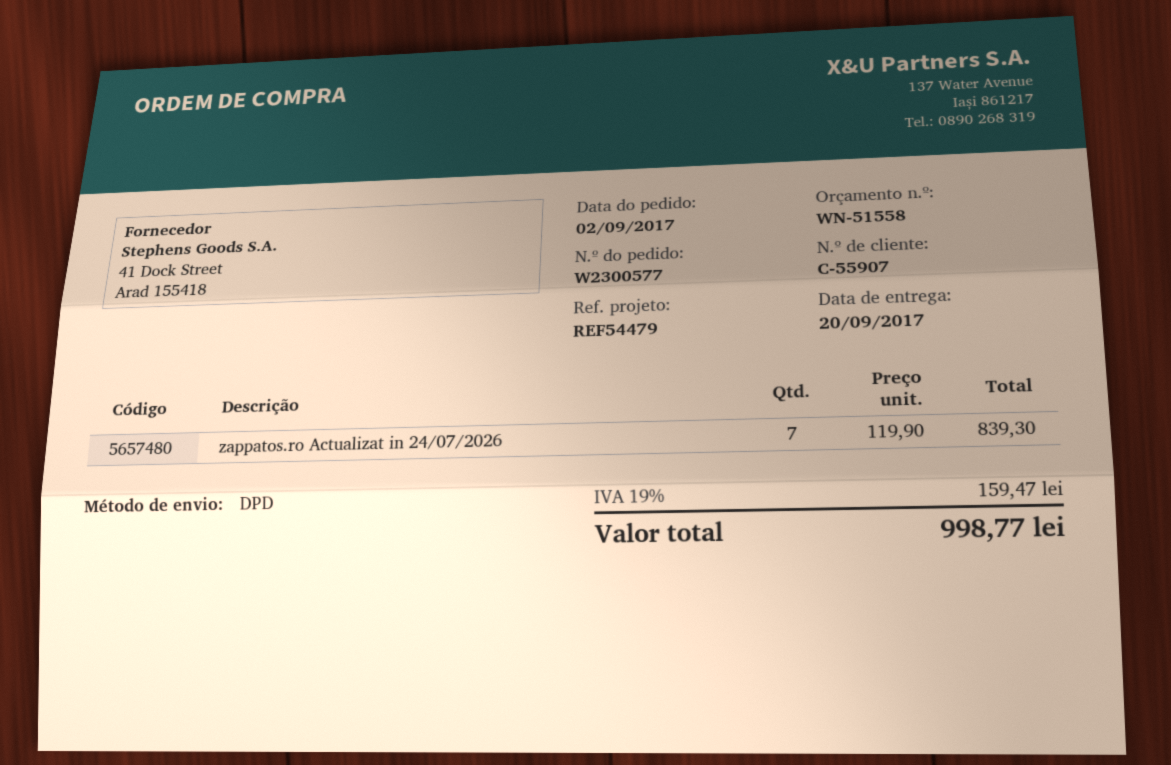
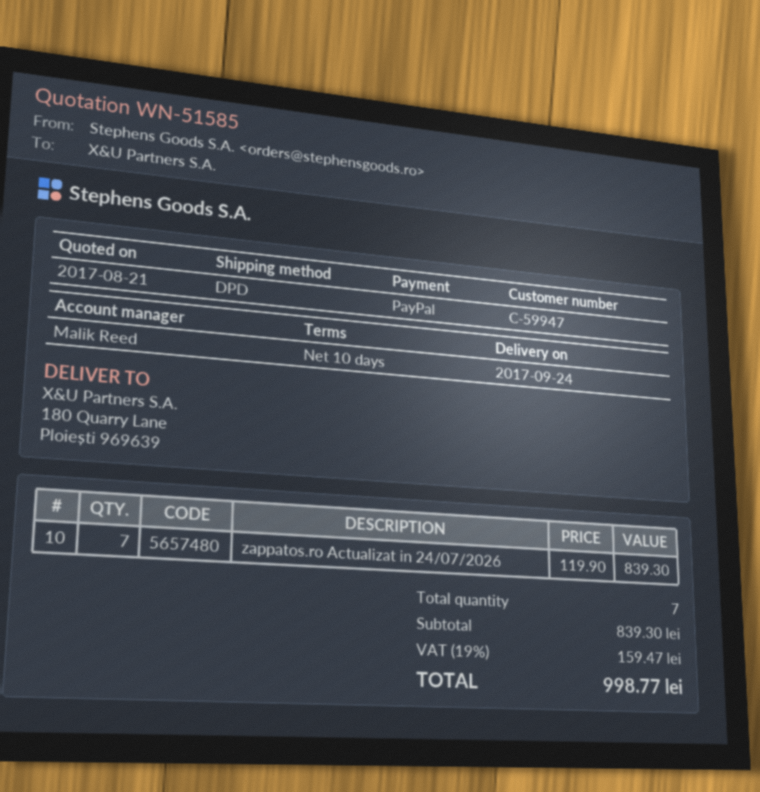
quote number: WN-51558 -> WN-51585
delivery date: 2017-09-20 -> 2017-09-24
customer number: C-55907 -> C-59947

